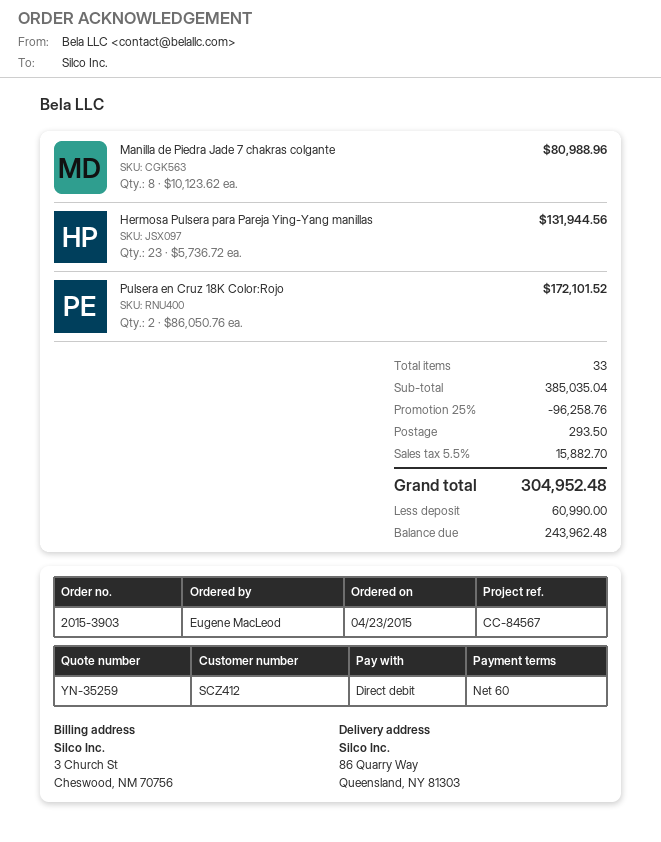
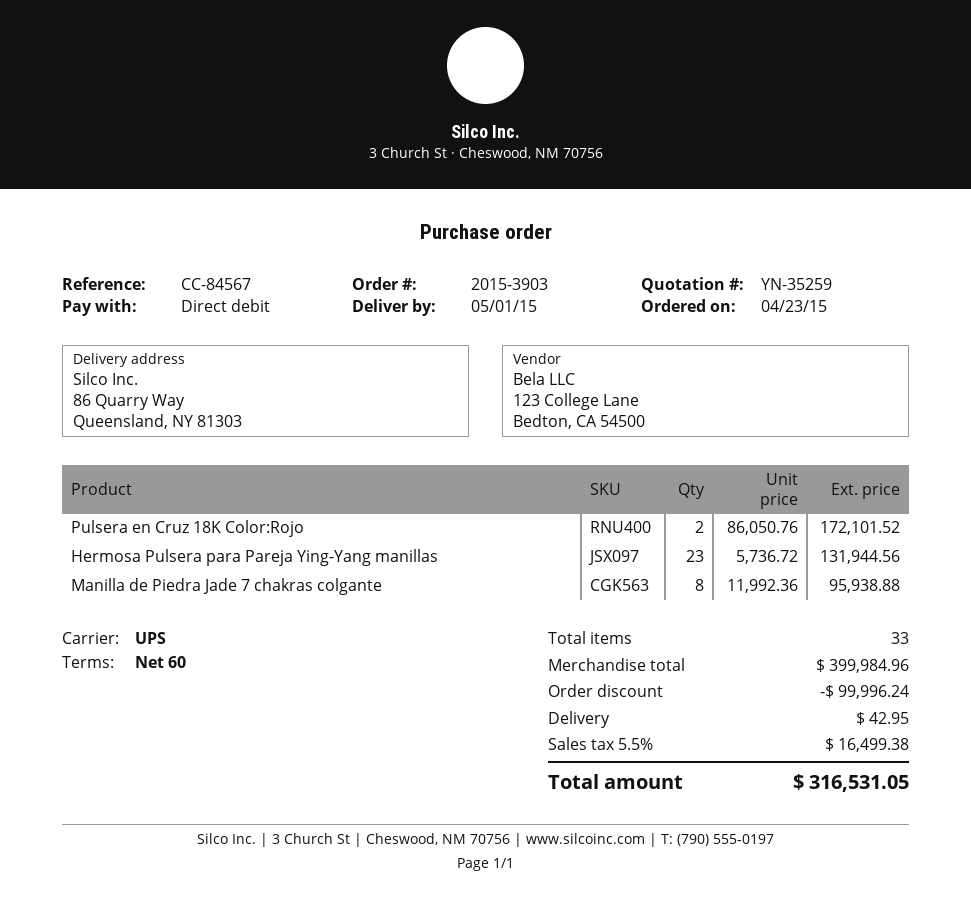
Manilla de Piedra Jade 7 chakras colgante: 8 x 10123.62 = 80988.96 -> 8 x 11992.36 = 95938.88
subtotal: 385035.04 -> 399984.96
discount: 96258.76 -> 99996.24
shipping: 293.50 -> 42.95
tax: 5.5% = 15882.70 -> 5.5% = 16499.38
total: 304952.48 -> 316531.05

